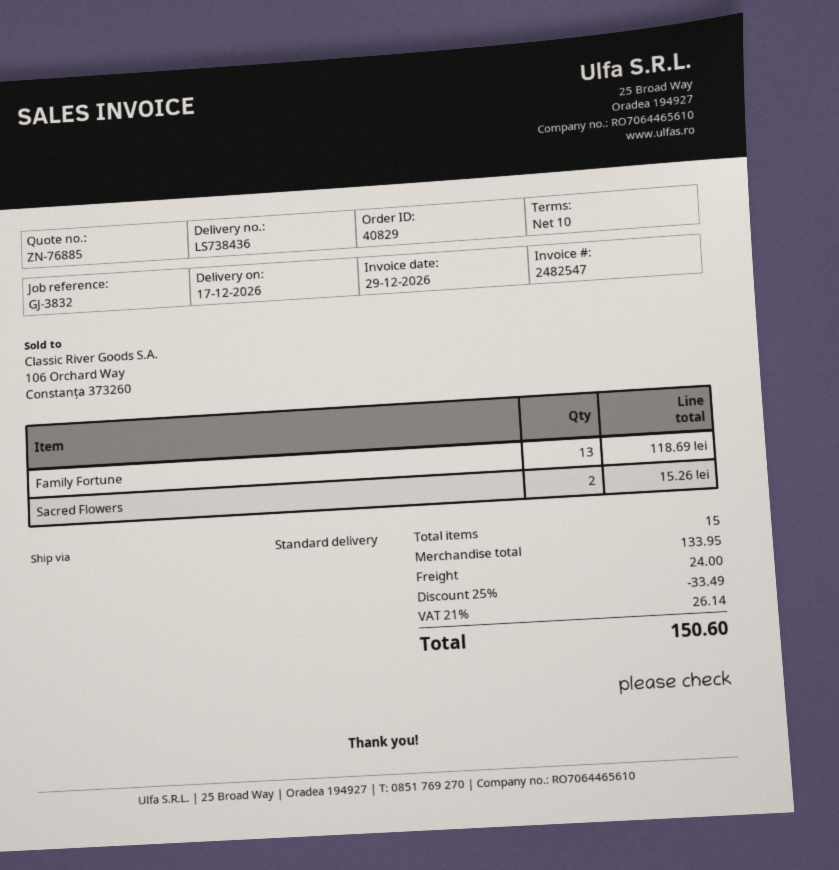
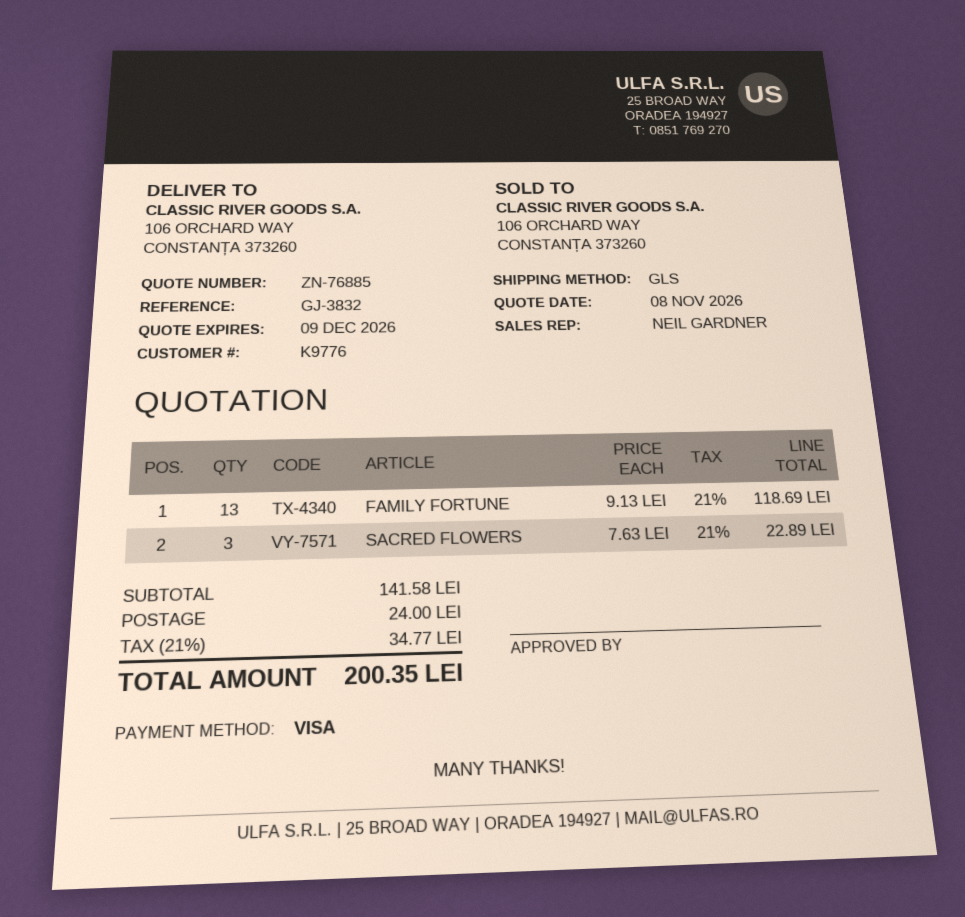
shipping method: standard -> GLS
Sacred Flowers: 2 for 15.26 -> 3 for 22.89
subtotal: 133.95 -> 141.58
discount: 25% = 33.49 -> none
tax: 21% = 26.14 -> 21% = 34.77
total: 150.60 -> 200.35

